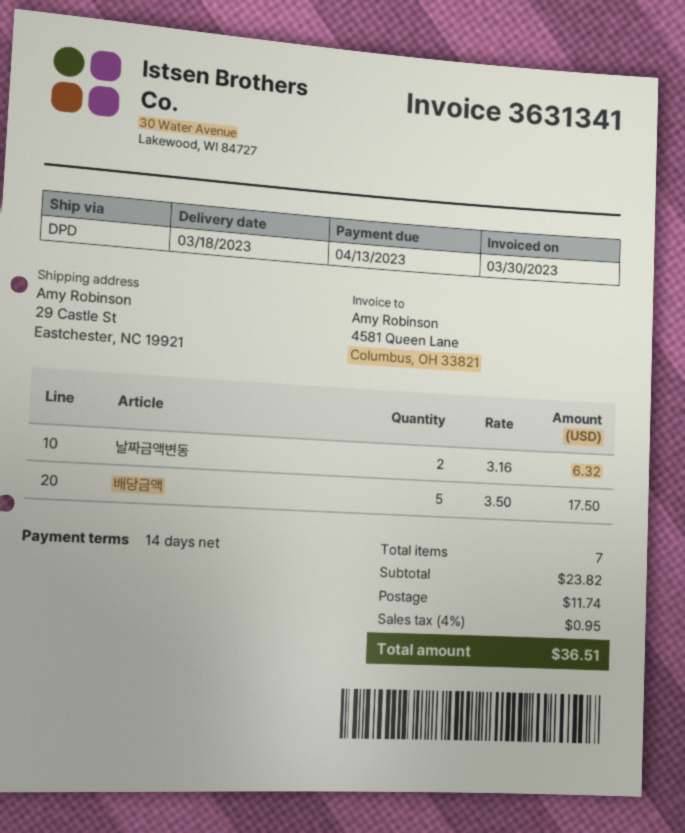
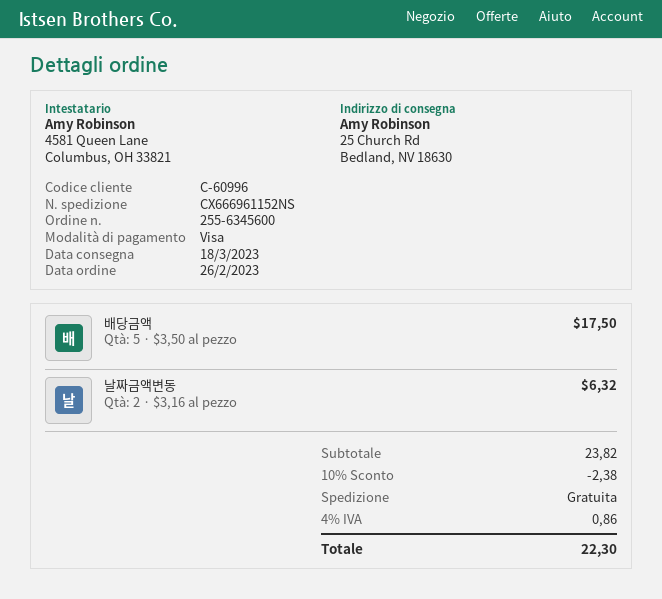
ship to: 29 Castle St, Eastchester, NC 19921 -> 25 Church Rd, Bedland, NV 18630
discount: none -> 10% = 2.38
shipping: 11.74 -> 0.00
tax: 4% = 0.95 -> 4% = 0.86
total: 36.51 -> 22.30

